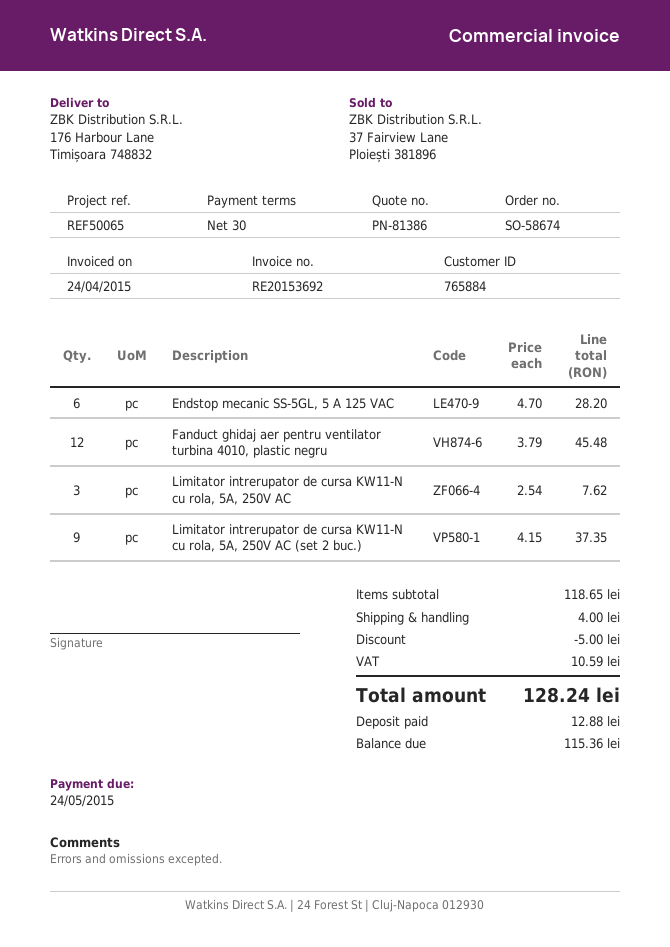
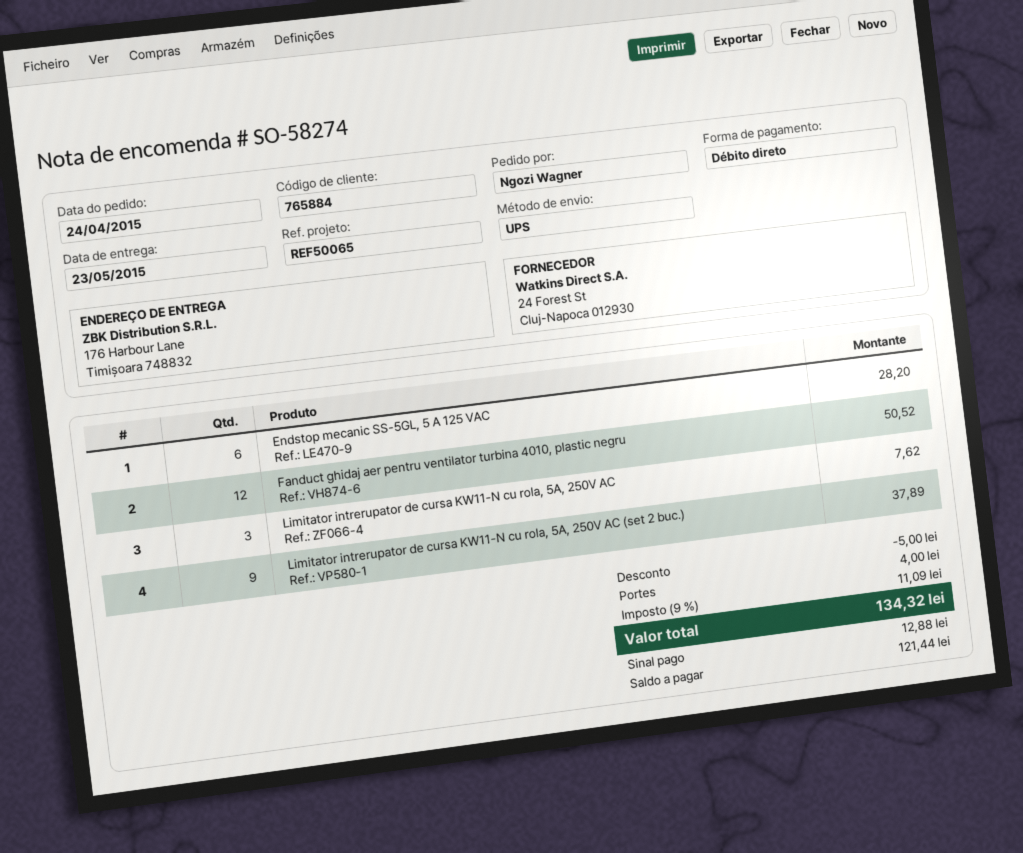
order number: SO-58674 -> SO-58274
Fanduct ghidaj aer pentru ventilator turbina 4010, plastic negru: 12 for 45.48 -> 12 for 50.52
Limitator intrerupator de cursa KW11-N cu rola, 5A, 250V AC (set 2 buc.): 9 for 37.35 -> 9 for 37.89
tax: 10.59 -> 11.09
total: 128.24 -> 134.32
balance: 115.36 -> 121.44

